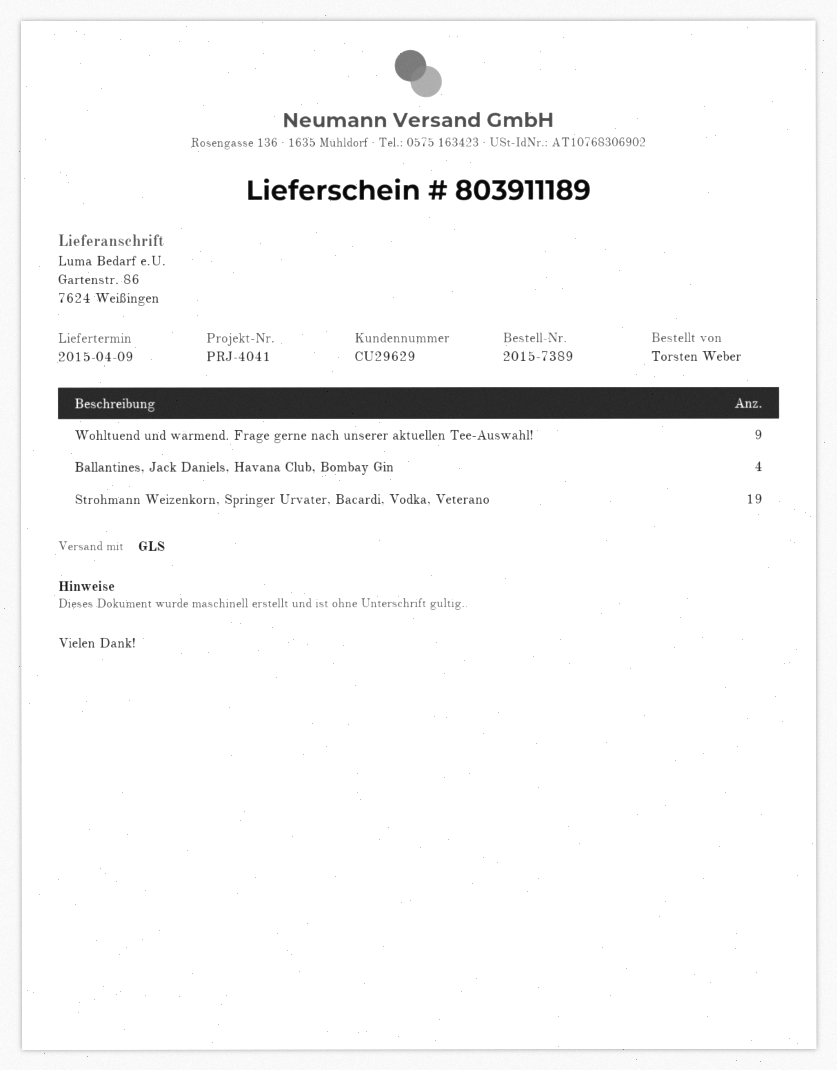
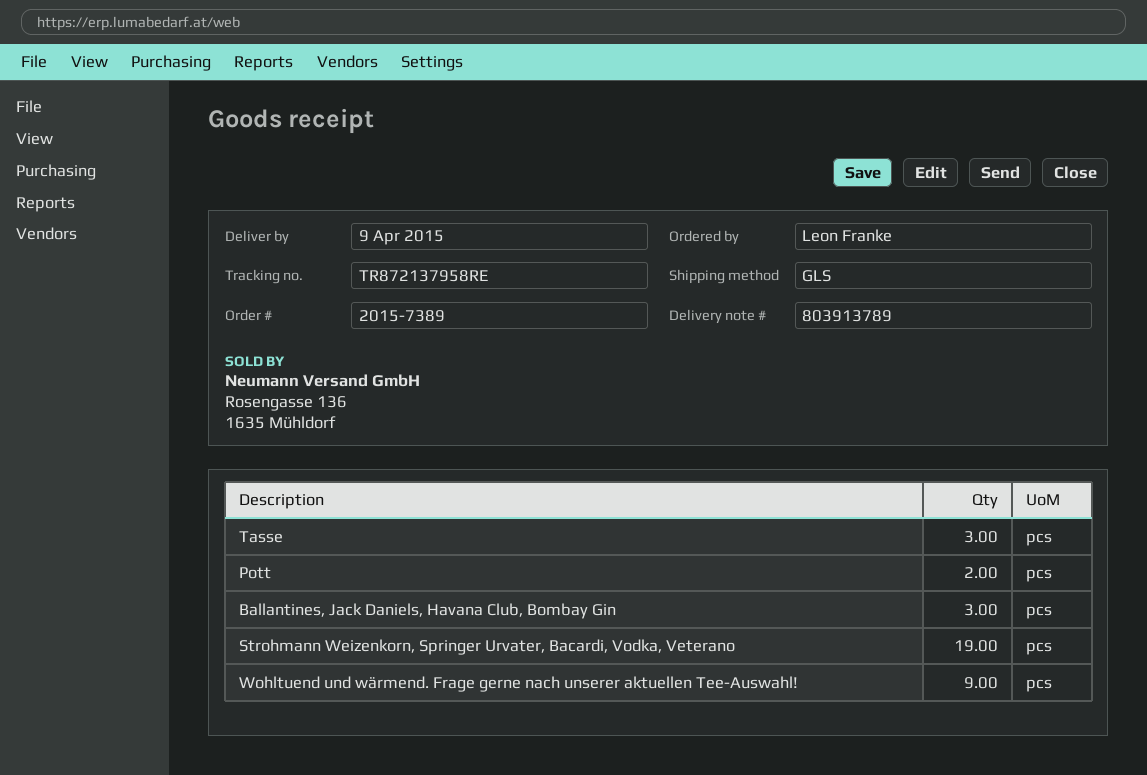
delivery note number: 803911189 -> 803913789
ordered by: Torsten Weber -> Leon Franke
Ballantines, Jack Daniels, Havana Club, Bombay Gin: 4 -> 3
Tasse: none -> 3
Pott: none -> 2

